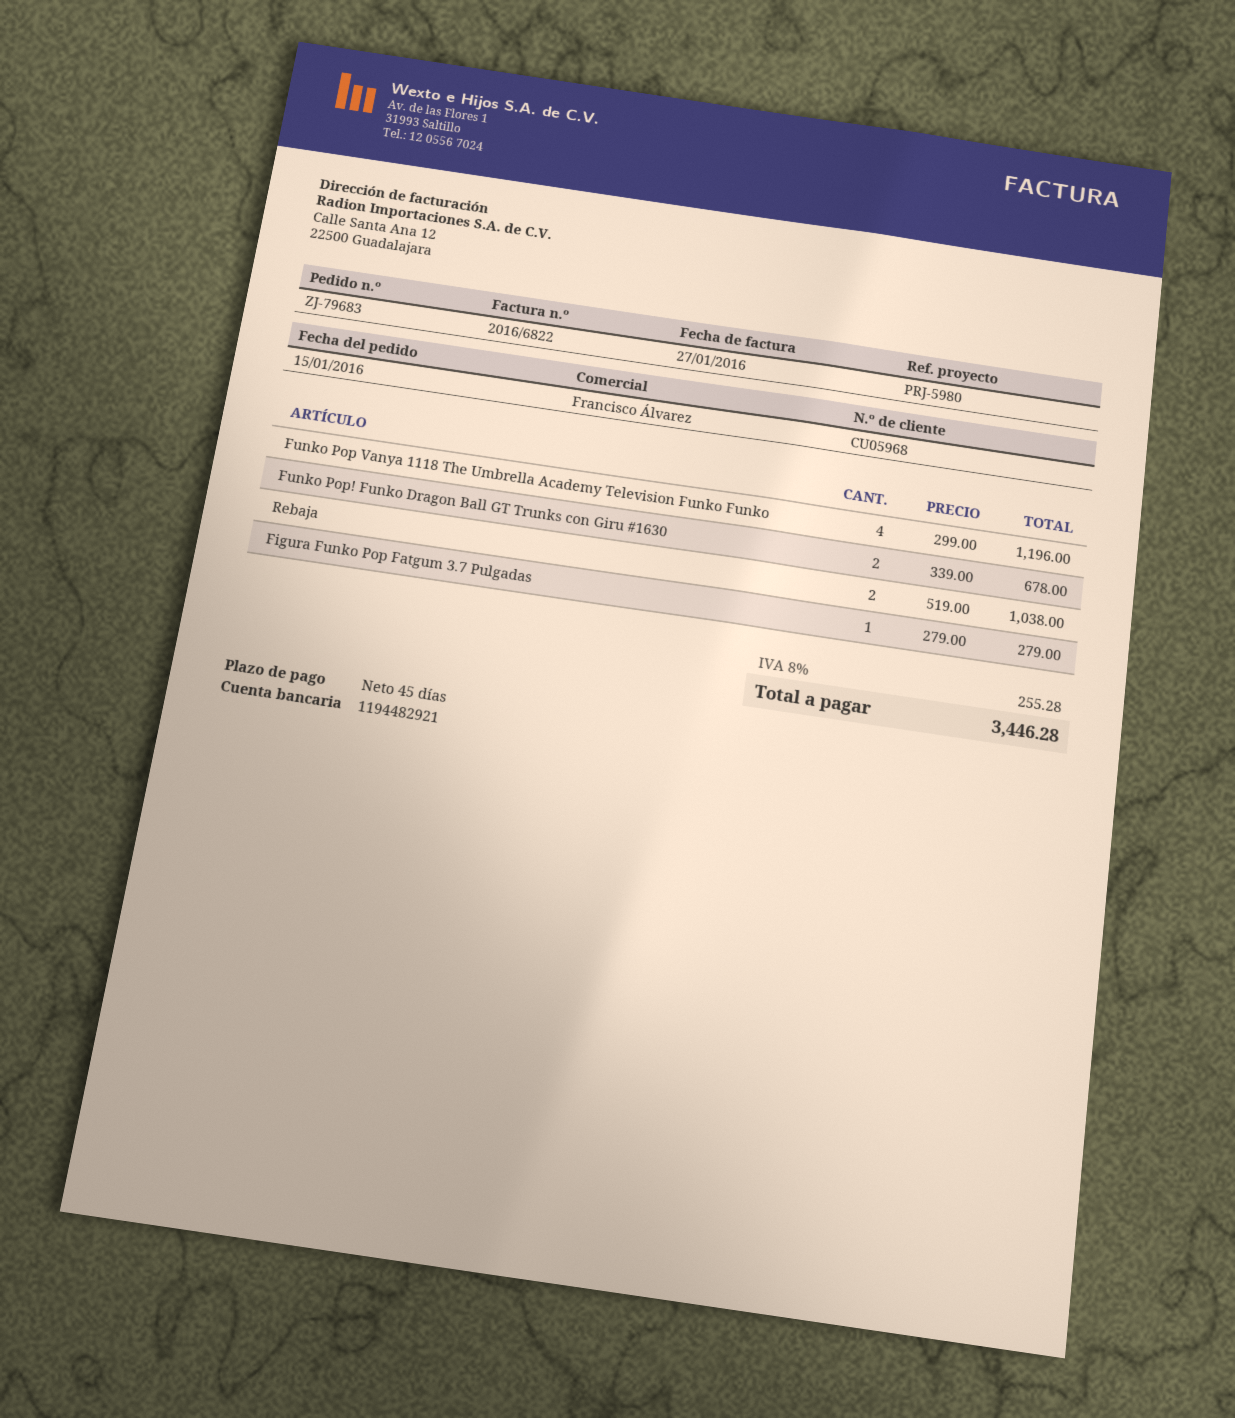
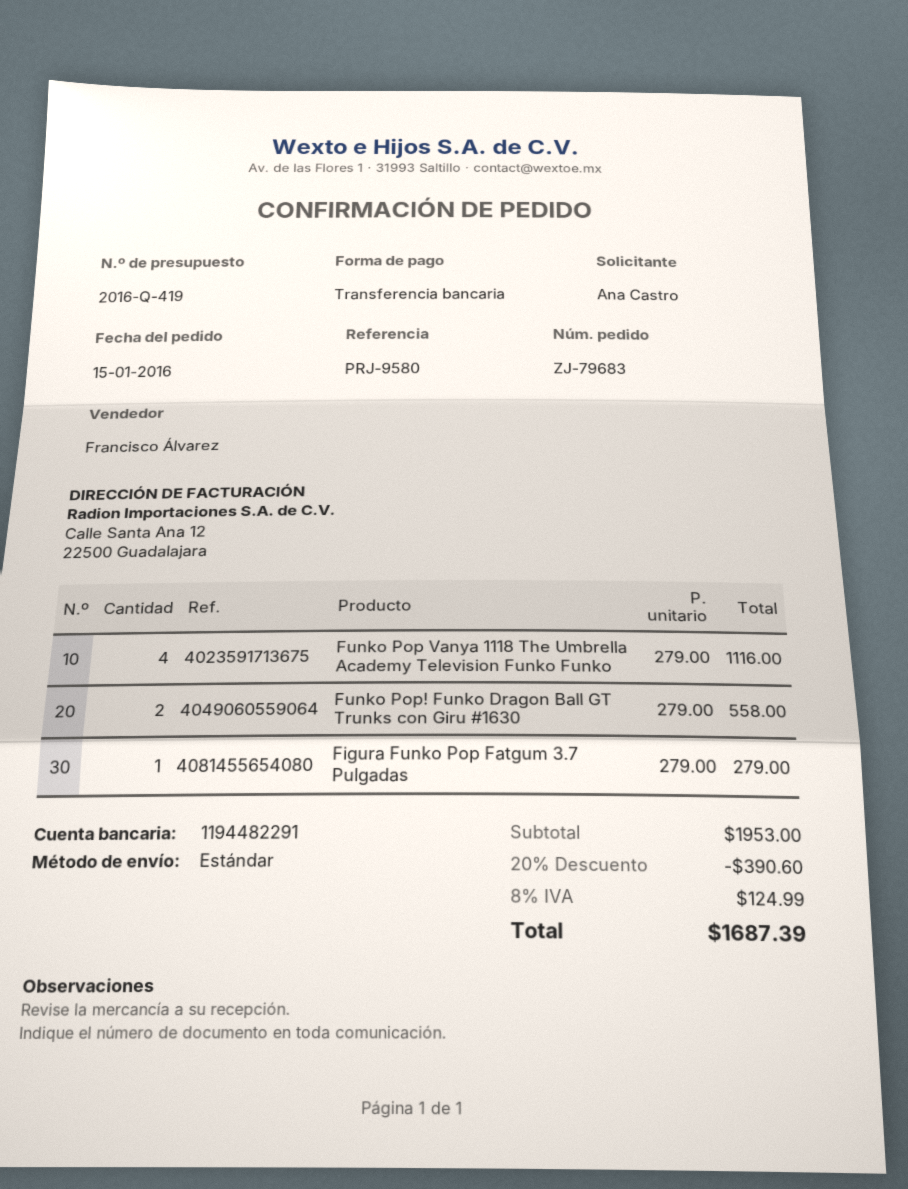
reference: PRJ-5980 -> PRJ-9580
bank account: 1194482921 -> 1194482291
Funko Pop Vanya 1118 The Umbrella Academy Television Funko Funko: 4 x 299.00 = 1196.00 -> 4 x 279.00 = 1116.00
Funko Pop! Funko Dragon Ball GT Trunks con Giru #1630: 2 x 339.00 = 678.00 -> 2 x 279.00 = 558.00
Rebaja: 2 x 519.00 = 1038.00 -> none
discount: none -> 20% = 390.60
tax: 8% = 255.28 -> 8% = 124.99
total: 3446.28 -> 1687.39

